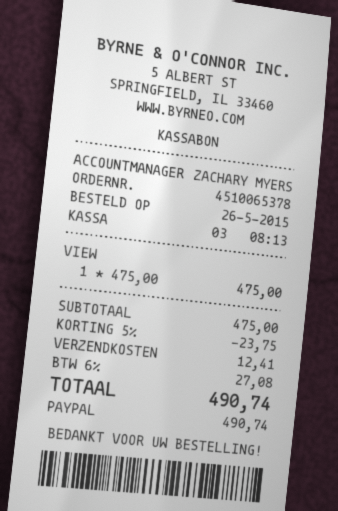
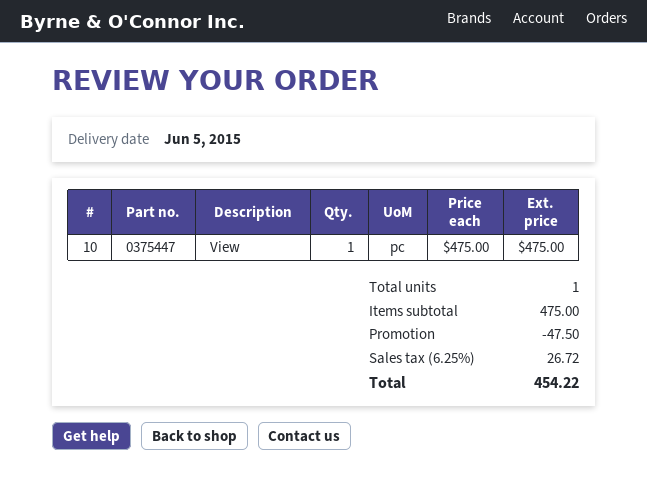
discount: 23.75 -> 47.50
shipping: 12.41 -> none
tax: 6% = 27.08 -> 6.25% = 26.72
total: 490.74 -> 454.22

